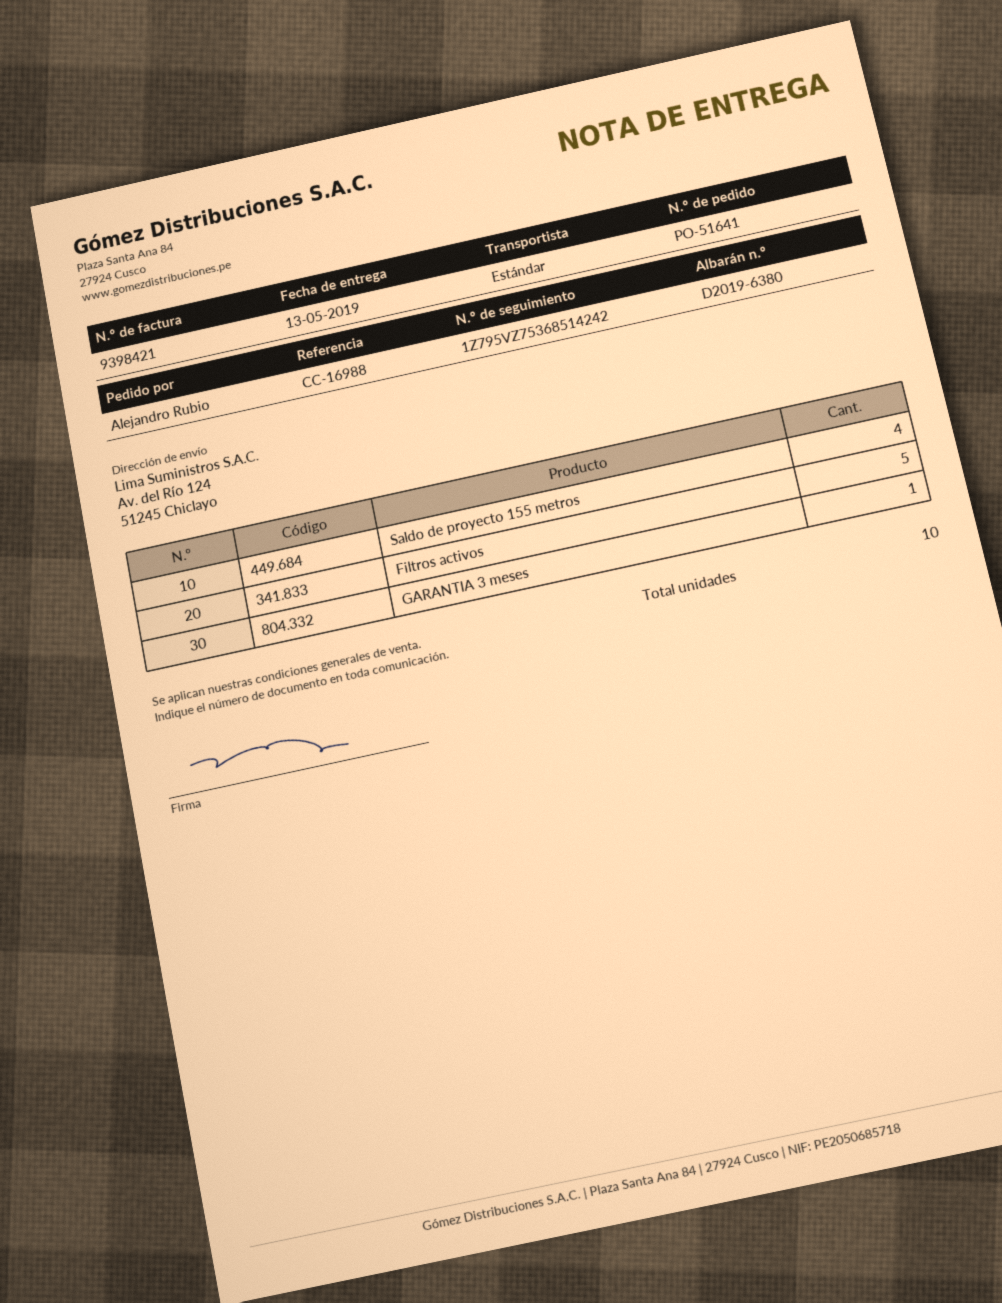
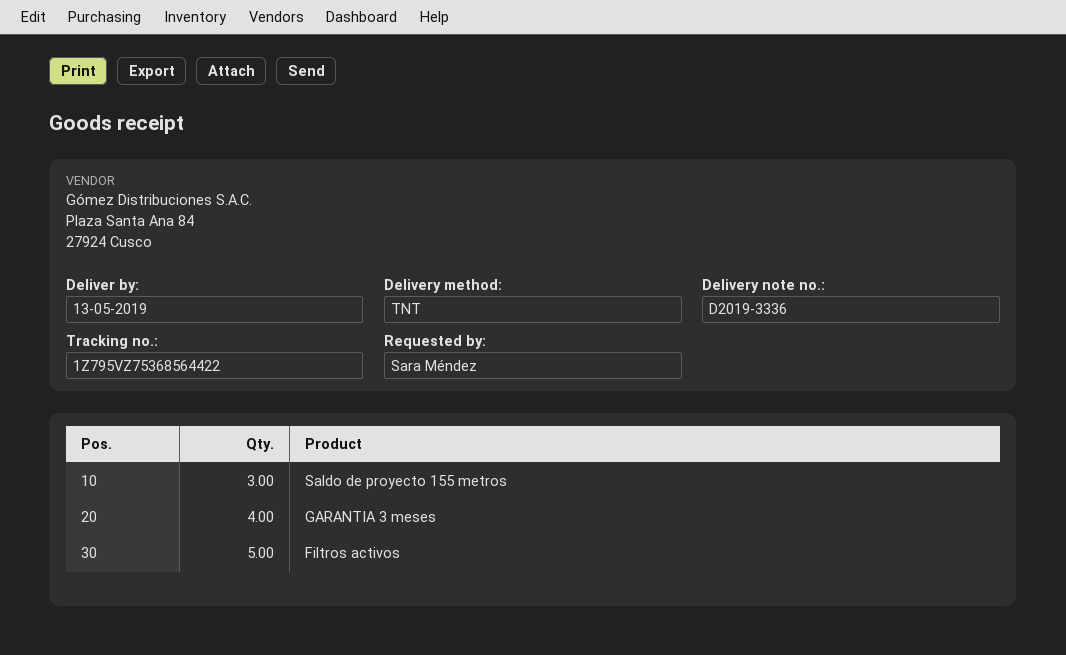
delivery note number: D2019-6380 -> D2019-3336
ordered by: Alejandro Rubio -> Sara Méndez
shipping method: standard -> TNT
tracking number: 1Z795VZ75368514242 -> 1Z795VZ75368564422
Saldo de proyecto 155 metros: 4 -> 3
GARANTIA 3 meses: 1 -> 4

